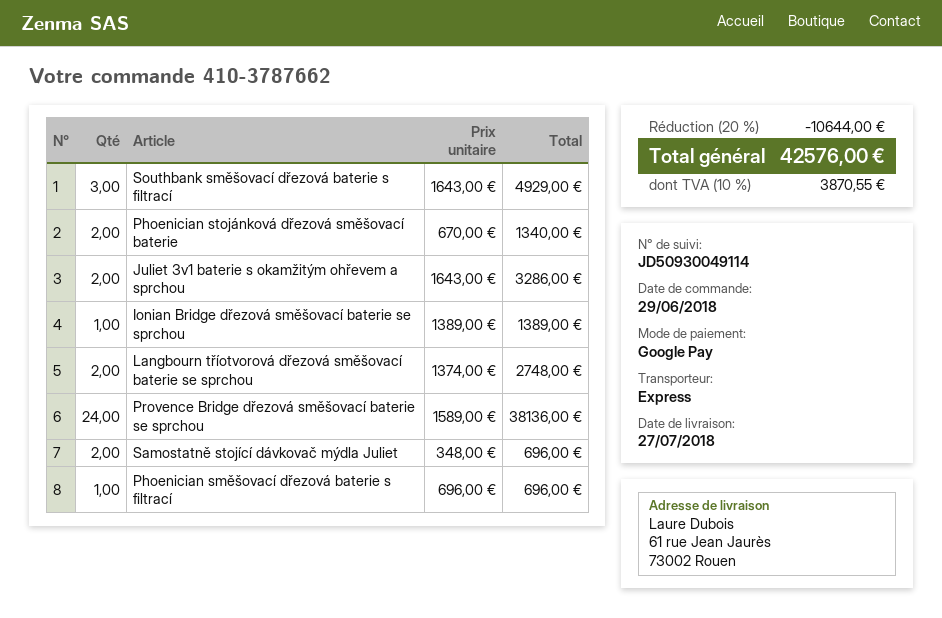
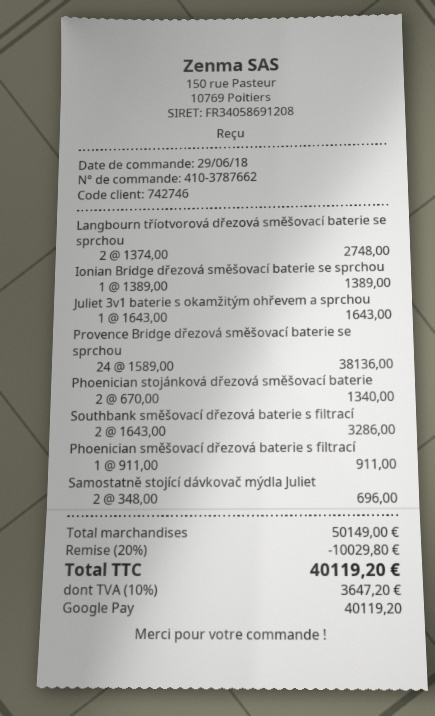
Southbank směšovací dřezová baterie s filtrací: 3 x 1643.00 = 4929.00 -> 2 x 1643.00 = 3286.00
Juliet 3v1 baterie s okamžitým ohřevem a sprchou: 2 x 1643.00 = 3286.00 -> 1 x 1643.00 = 1643.00
Phoenician směšovací dřezová baterie s filtrací: 1 x 696.00 = 696.00 -> 1 x 911.00 = 911.00
discount: 20% = 10644.00 -> 20% = 10029.80
tax: 10% = 3870.55 -> 10% = 3647.20
total: 42576.00 -> 40119.20

